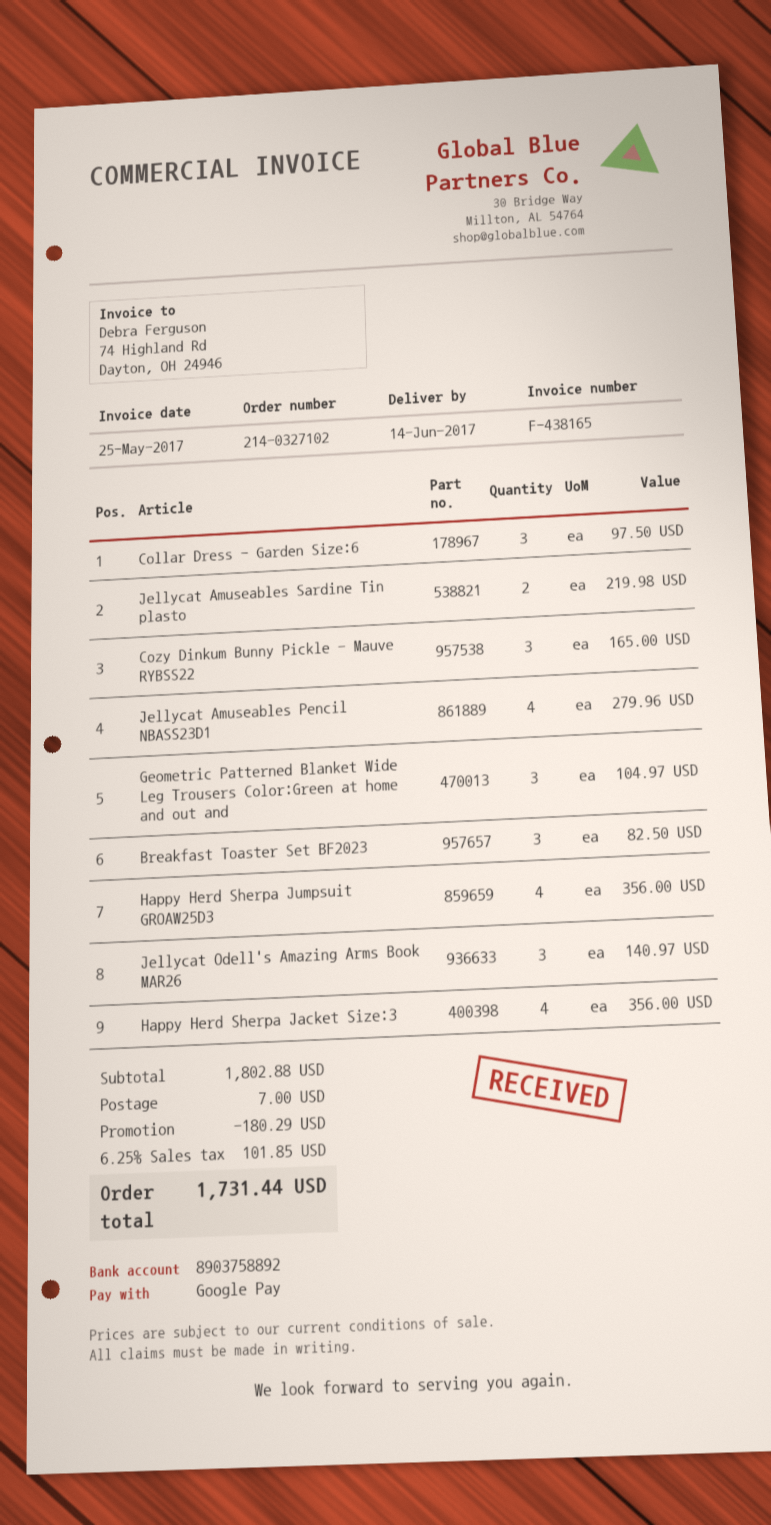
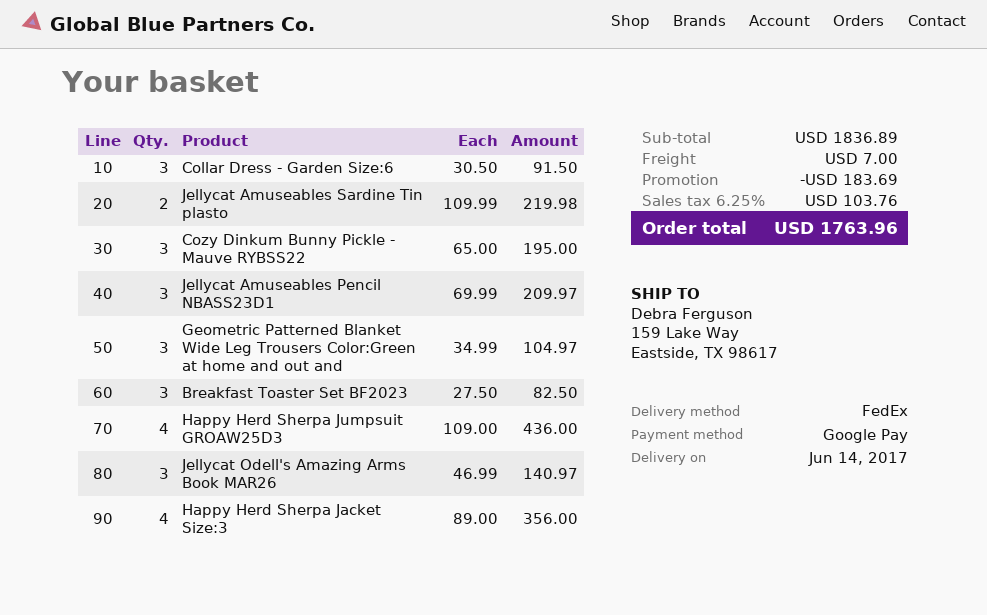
Collar Dress - Garden Size:6: 3 for 97.50 -> 3 for 91.50
Cozy Dinkum Bunny Pickle - Mauve RYBSS22: 3 for 165.00 -> 3 for 195.00
Jellycat Amuseables Pencil NBASS23D1: 4 for 279.96 -> 3 for 209.97
Happy Herd Sherpa Jumpsuit GROAW25D3: 4 for 356.00 -> 4 for 436.00
subtotal: 1802.88 -> 1836.89
discount: 180.29 -> 183.69
tax: 6.25% = 101.85 -> 6.25% = 103.76
total: 1731.44 -> 1763.96

